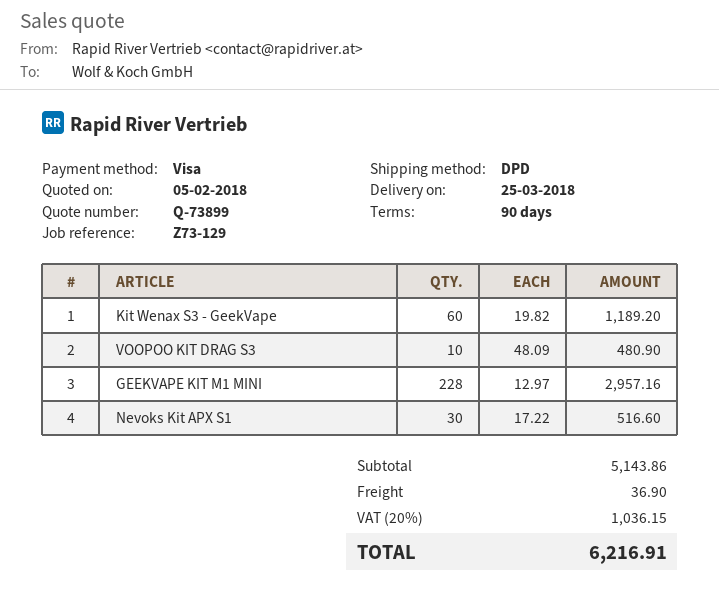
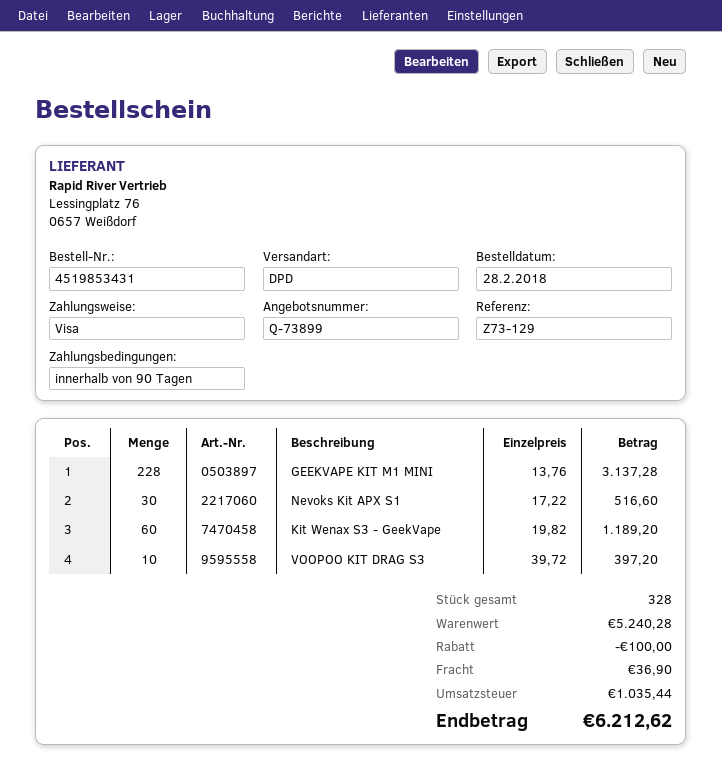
VOOPOO KIT DRAG S3: 10 x 48.09 = 480.90 -> 10 x 39.72 = 397.20
GEEKVAPE KIT M1 MINI: 228 x 12.97 = 2957.16 -> 228 x 13.76 = 3137.28
subtotal: 5143.86 -> 5240.28
discount: none -> 100.00
tax: 1036.15 -> 1035.44
total: 6216.91 -> 6212.62

